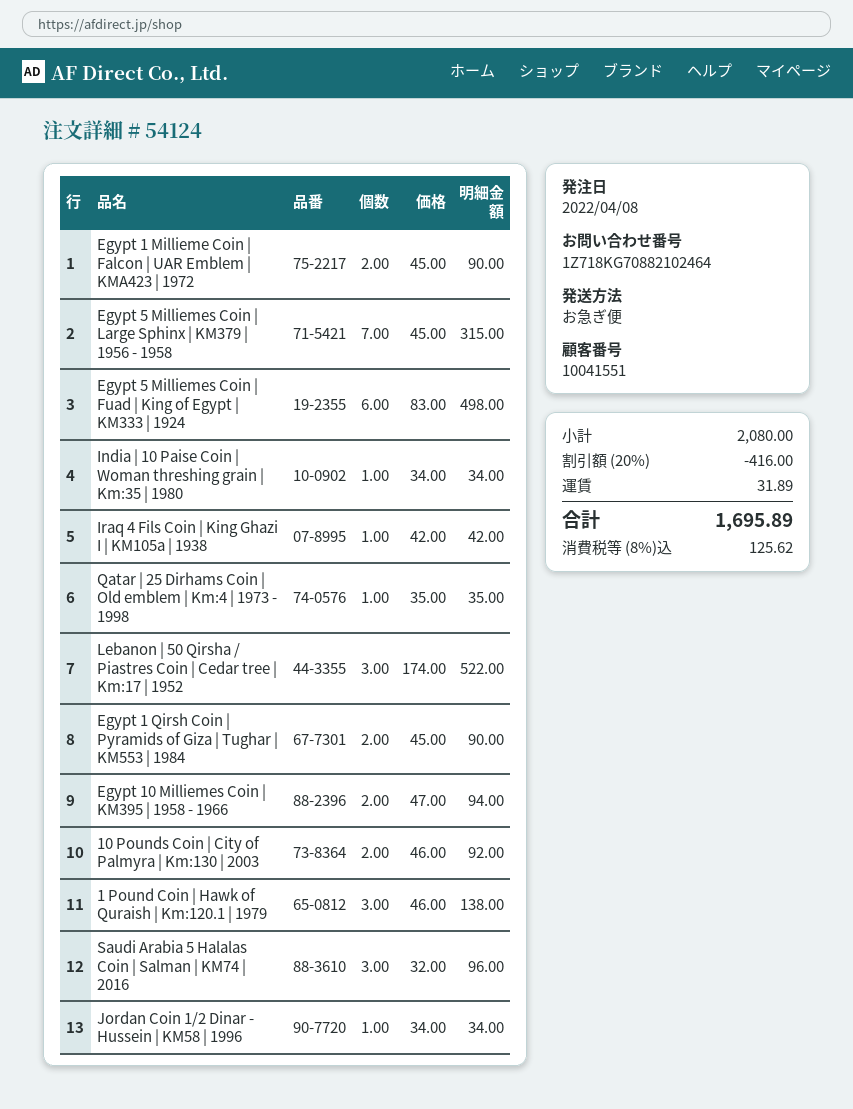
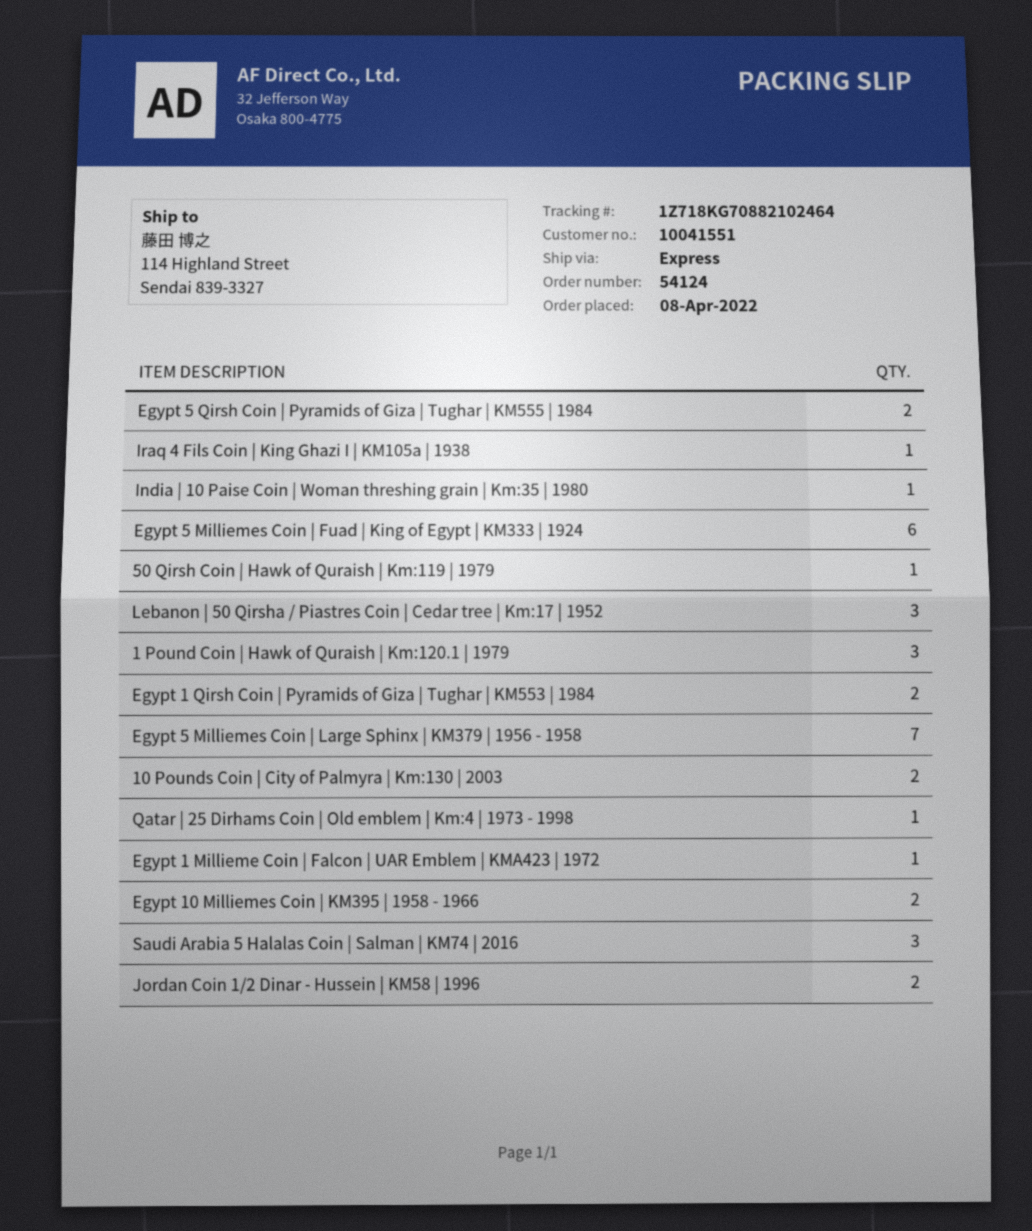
Egypt 1 Millieme Coin | Falcon | UAR Emblem | KMA423 | 1972: 2 -> 1
Jordan Coin 1/2 Dinar - Hussein | KM58 | 1996: 1 -> 2
Egypt 5 Qirsh Coin | Pyramids of Giza | Tughar | KM555 | 1984: none -> 2
50 Qirsh Coin | Hawk of Quraish | Km:119 | 1979: none -> 1

